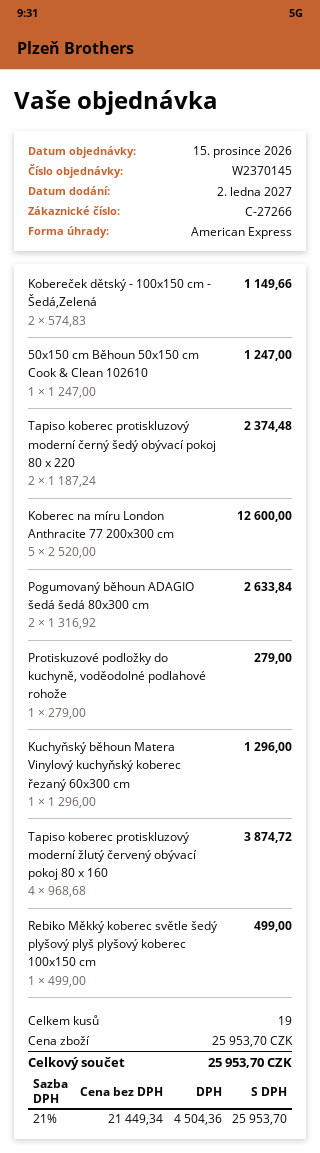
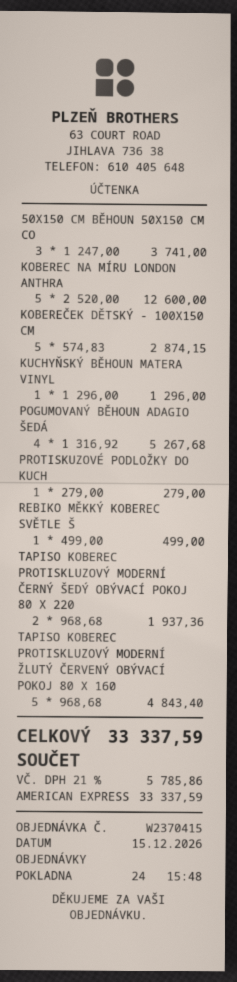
order number: W2370145 -> W2370415
Kobereček dětský - 100x150 cm - Šedá,Zelená: 2 x 574.83 = 1149.66 -> 5 x 574.83 = 2874.15
50x150 cm Běhoun 50x150 cm Cook & Clean 102610: 1 x 1247.00 = 1247.00 -> 3 x 1247.00 = 3741.00
Tapiso koberec protiskluzový moderní černý šedý obývací pokoj 80 x 220: 2 x 1187.24 = 2374.48 -> 2 x 968.68 = 1937.36
Pogumovaný běhoun ADAGIO šedá šedá 80x300 cm: 2 x 1316.92 = 2633.84 -> 4 x 1316.92 = 5267.68
Tapiso koberec protiskluzový moderní žlutý červený obývací pokoj 80 x 160: 4 x 968.68 = 3874.72 -> 5 x 968.68 = 4843.40
tax: 21% = 4504.36 -> 21% = 5785.86
total: 25953.70 -> 33337.59

